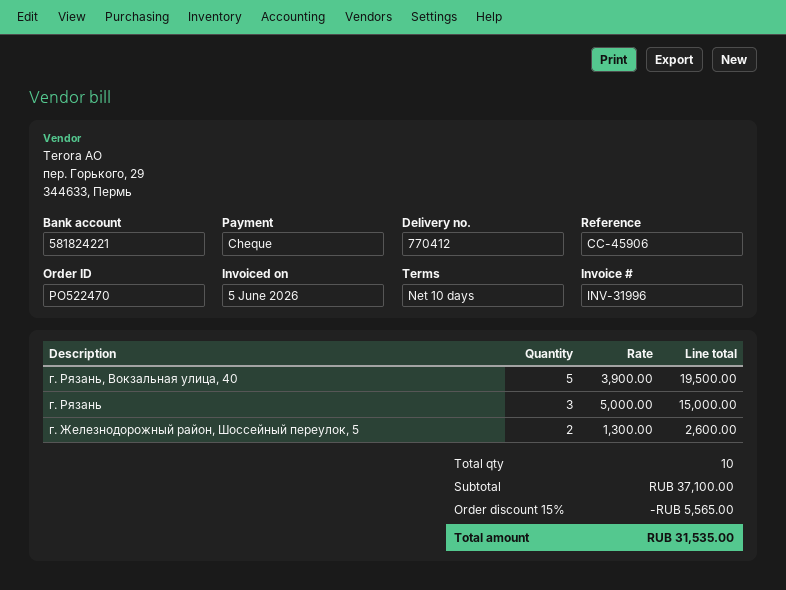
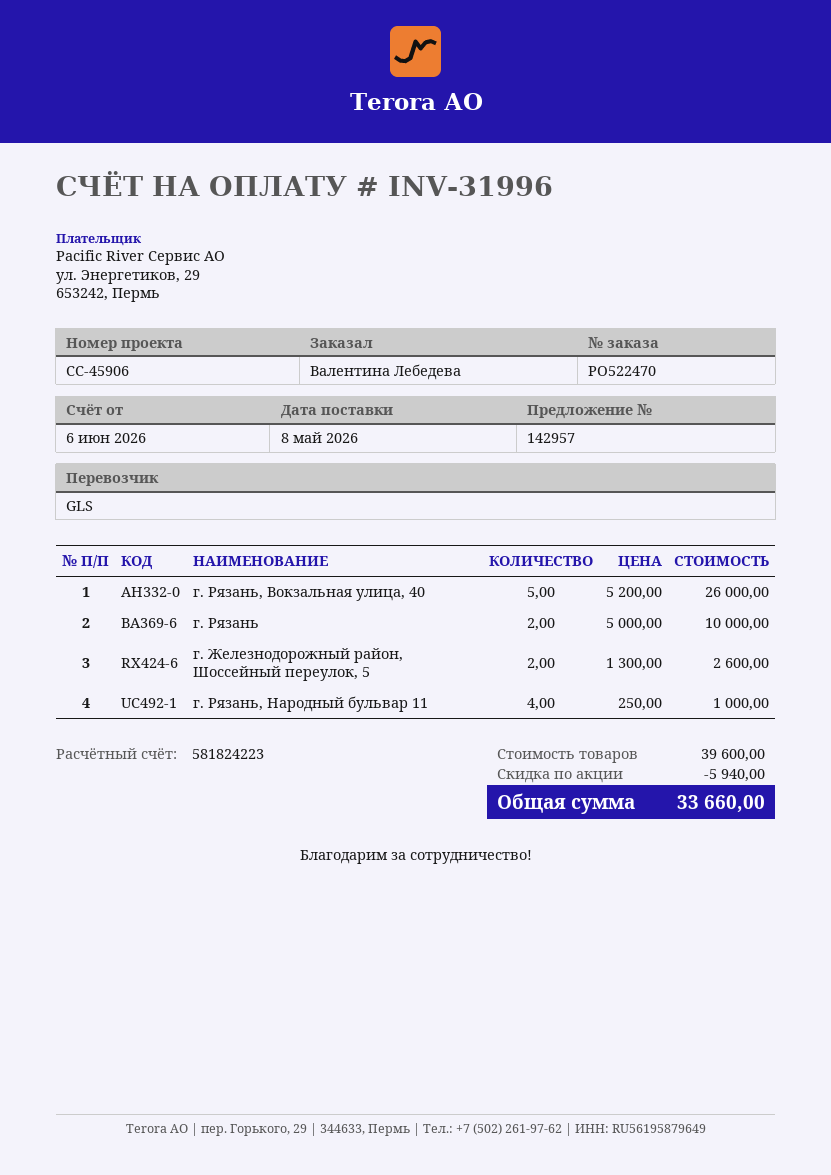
invoice date: 2026-06-05 -> 2026-06-06
bank account: 581824221 -> 581824223
г. Рязань, Вокзальная улица, 40: 5 x 3900.00 = 19500.00 -> 5 x 5200.00 = 26000.00
г. Рязань: 3 x 5000.00 = 15000.00 -> 2 x 5000.00 = 10000.00
г. Рязань, Народный бульвар 11: none -> 4 x 250.00 = 1000.00
subtotal: 37100.00 -> 39600.00
discount: 5565.00 -> 5940.00
total: 31535.00 -> 33660.00

